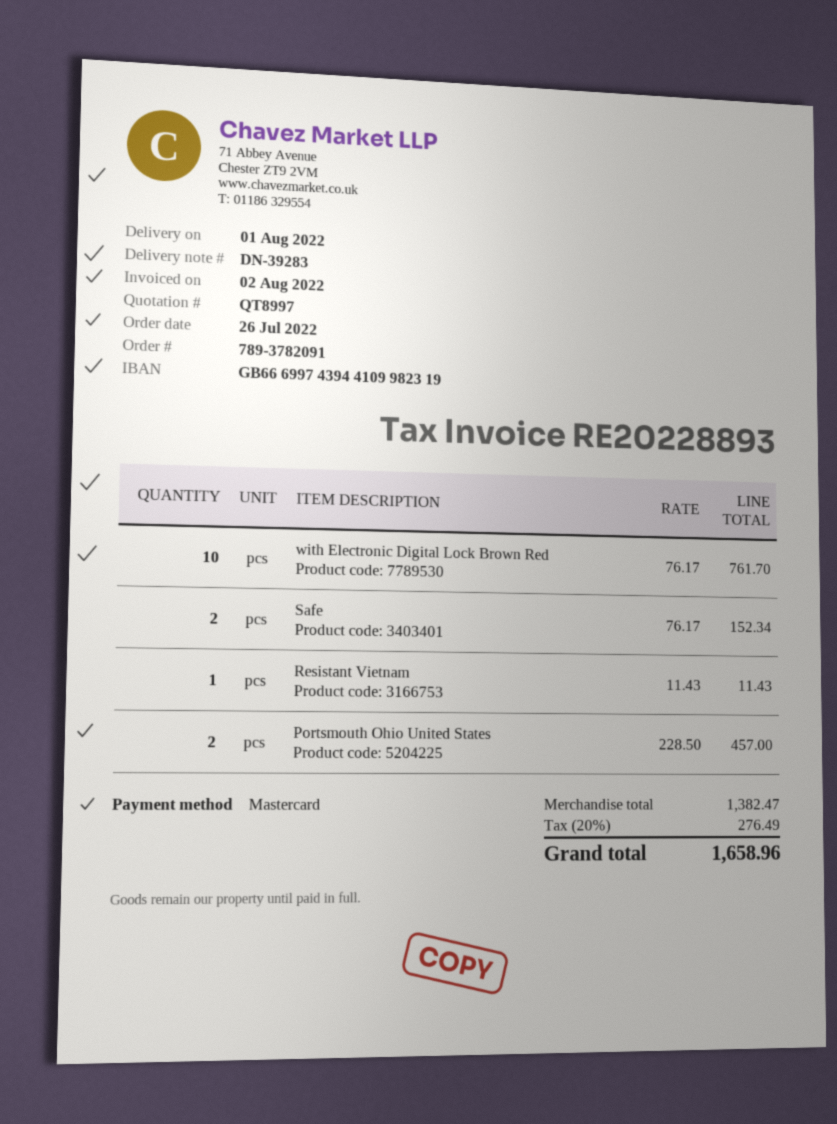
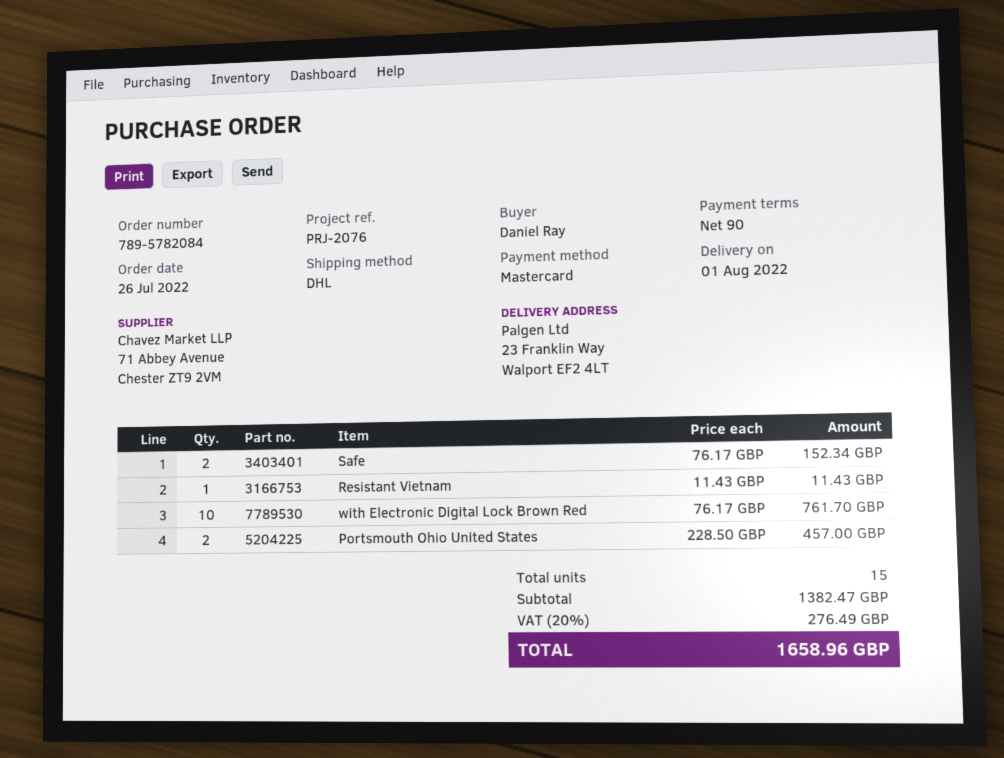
order number: 789-3782091 -> 789-5782084

